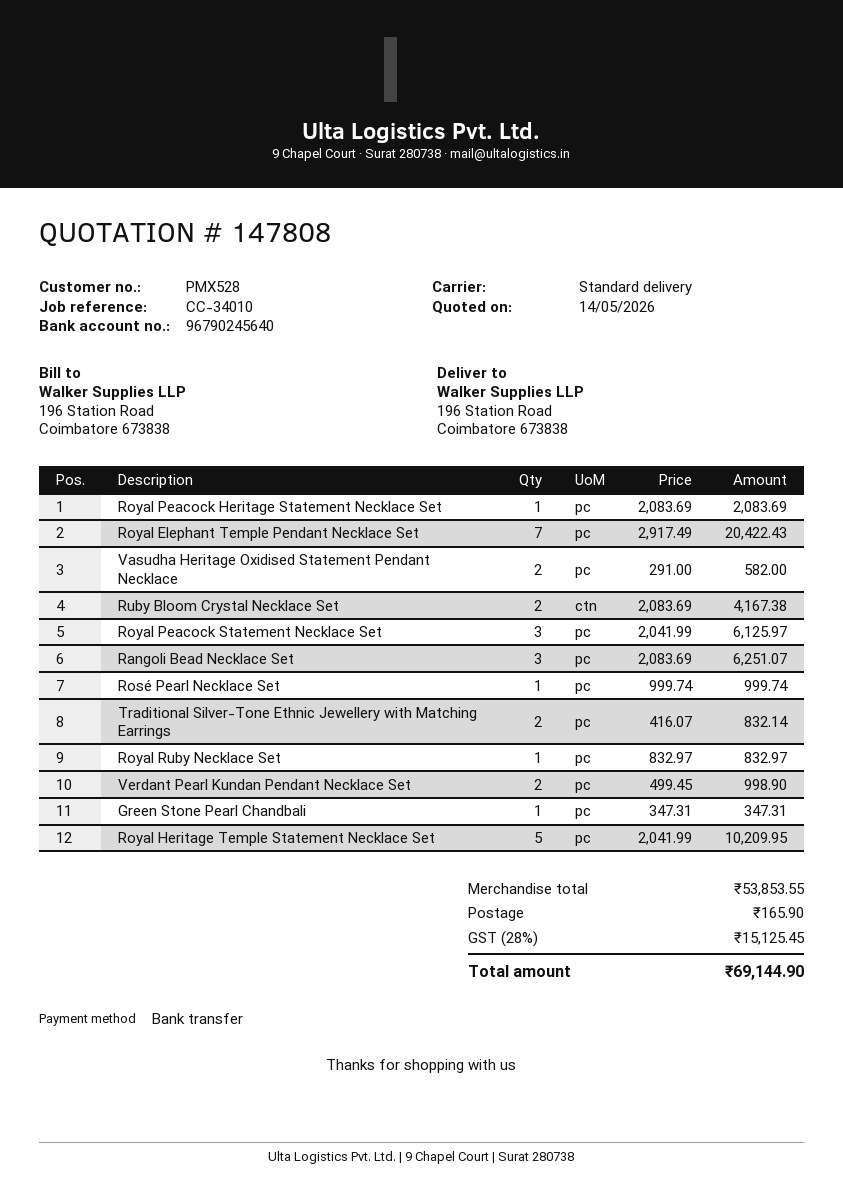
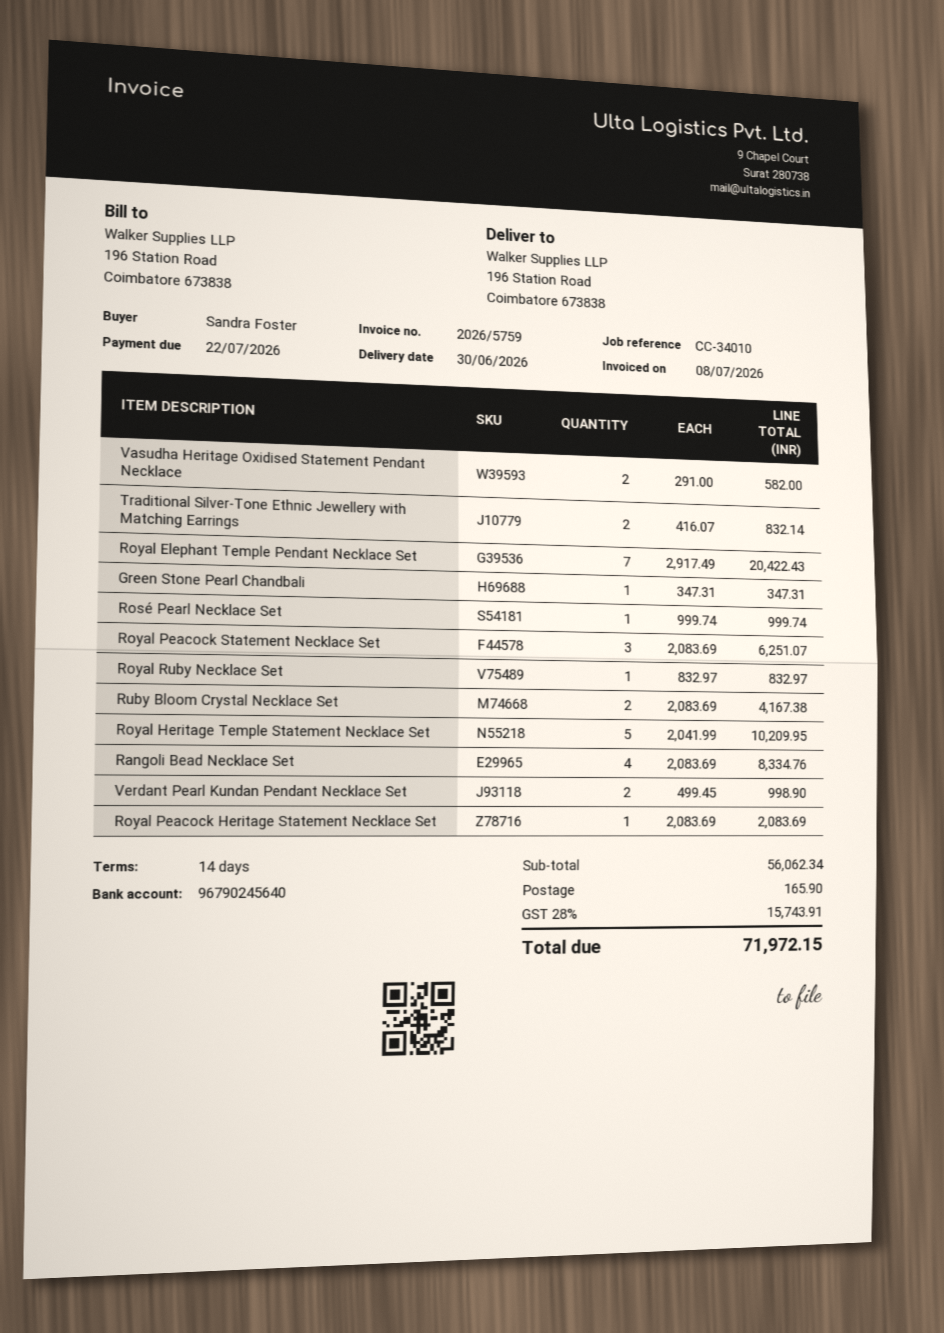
Royal Peacock Statement Necklace Set: 3 x 2041.99 = 6125.97 -> 3 x 2083.69 = 6251.07
Rangoli Bead Necklace Set: 3 x 2083.69 = 6251.07 -> 4 x 2083.69 = 8334.76
subtotal: 53853.55 -> 56062.34
tax: 28% = 15125.45 -> 28% = 15743.91
total: 69144.90 -> 71972.15

